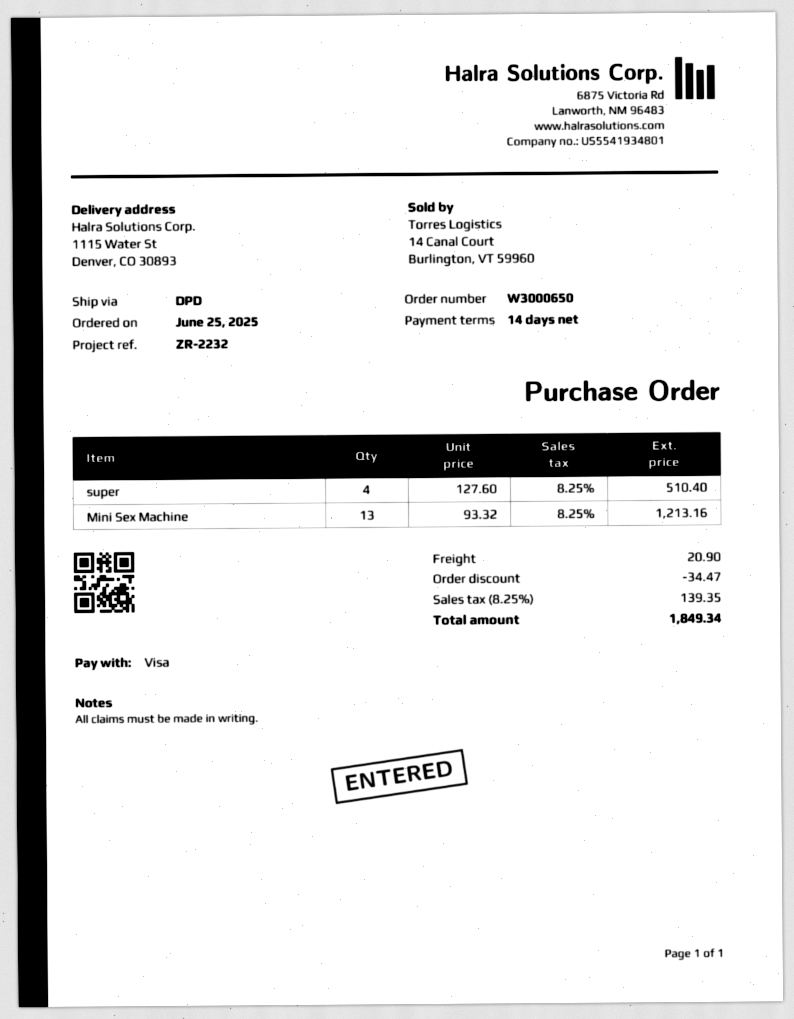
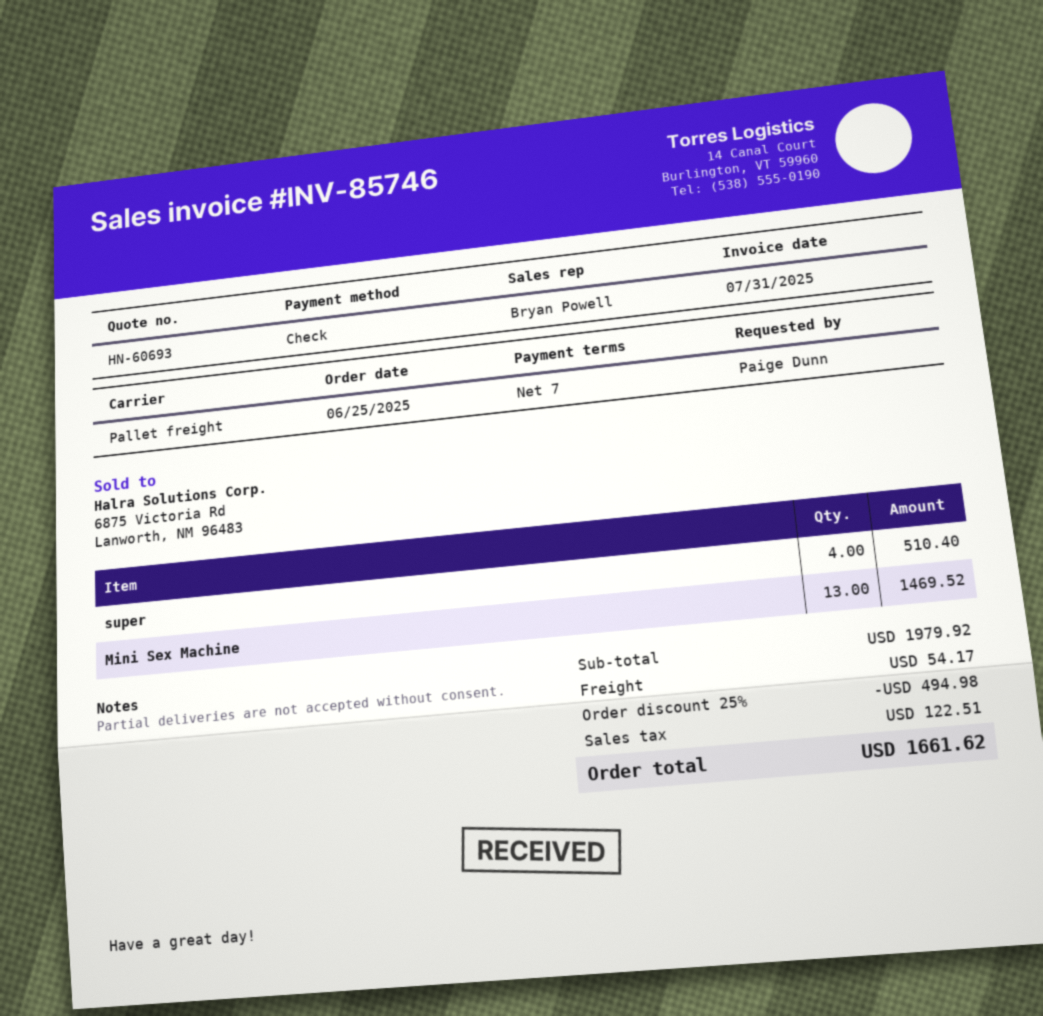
payment terms: 14 days -> 7 days
payment method: Visa -> cheque
shipping method: DPD -> pallet freight
Mini Sex Machine: 13 for 1213.16 -> 13 for 1469.52
discount: 34.47 -> 494.98
shipping: 20.90 -> 54.17
tax: 139.35 -> 122.51
total: 1849.34 -> 1661.62

